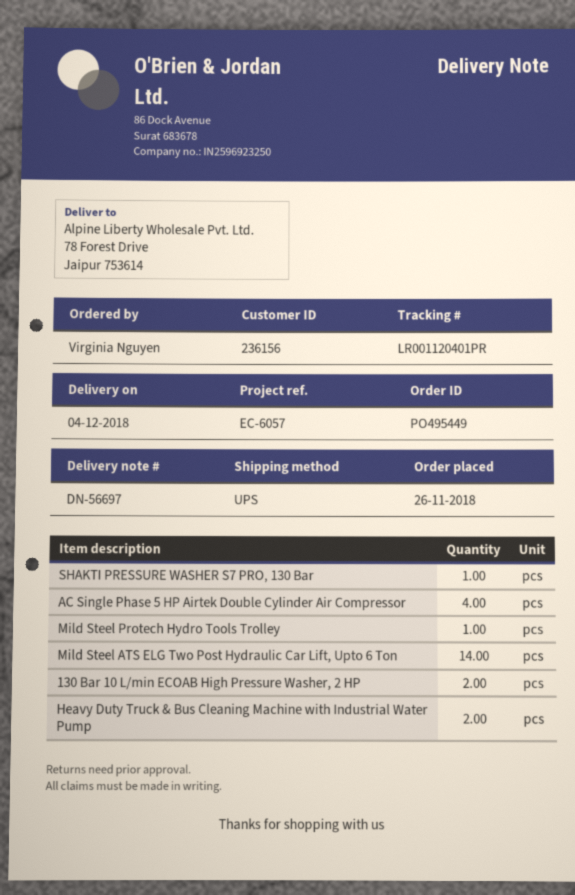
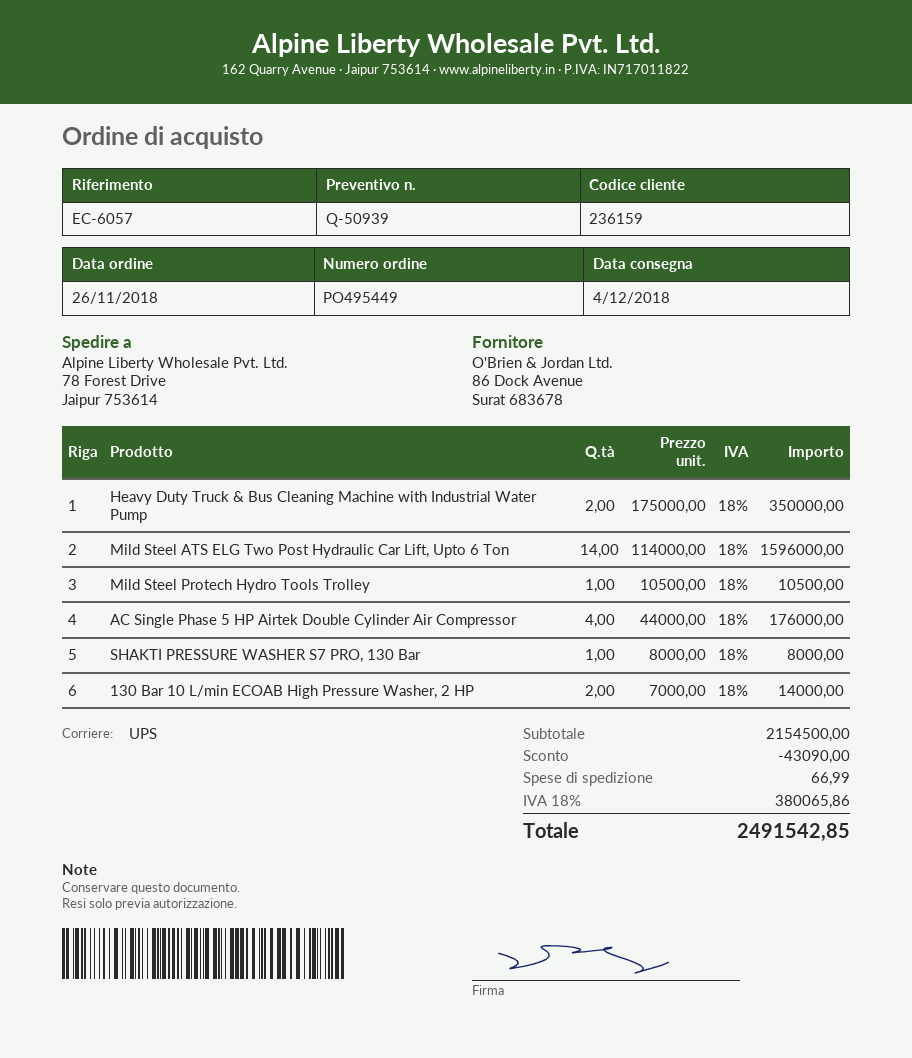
customer number: 236156 -> 236159

